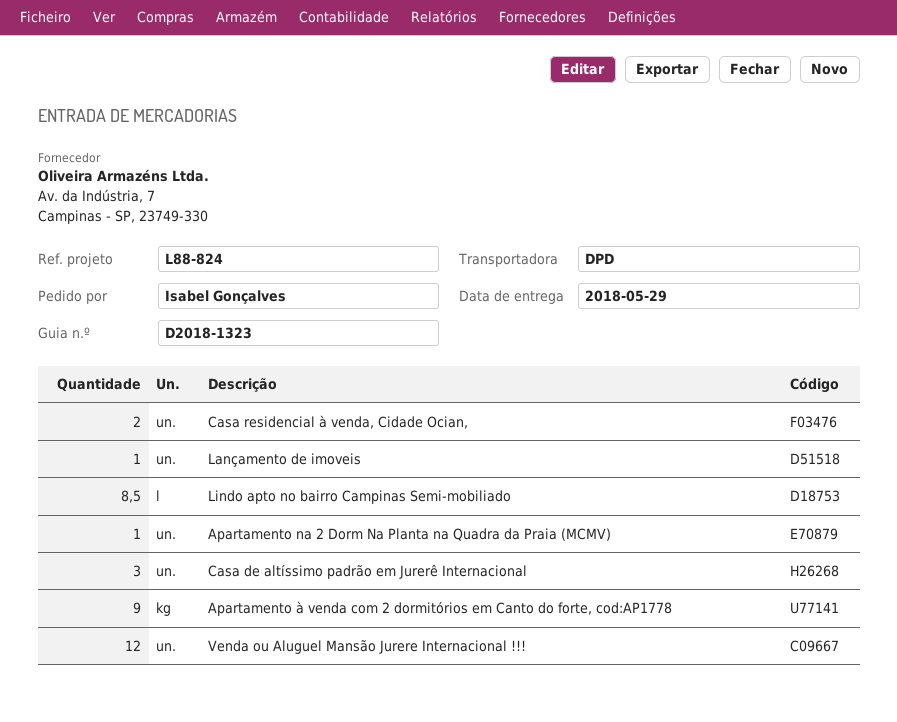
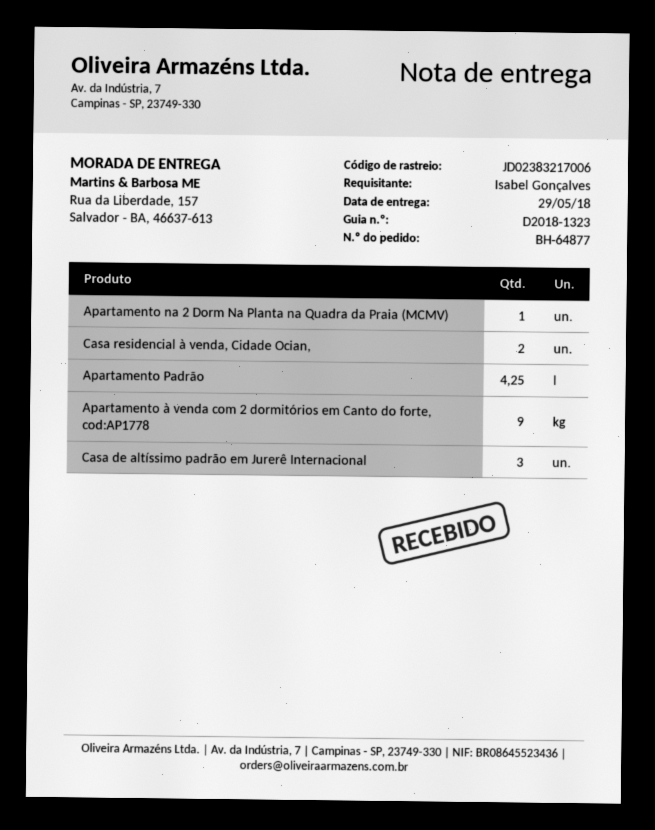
Lançamento de imoveis: 1 -> none
Lindo apto no bairro Campinas Semi-mobiliado: 8.5 -> none
Venda ou Aluguel Mansão Jurere Internacional !!!: 12 -> none
Apartamento Padrão: none -> 4.25

